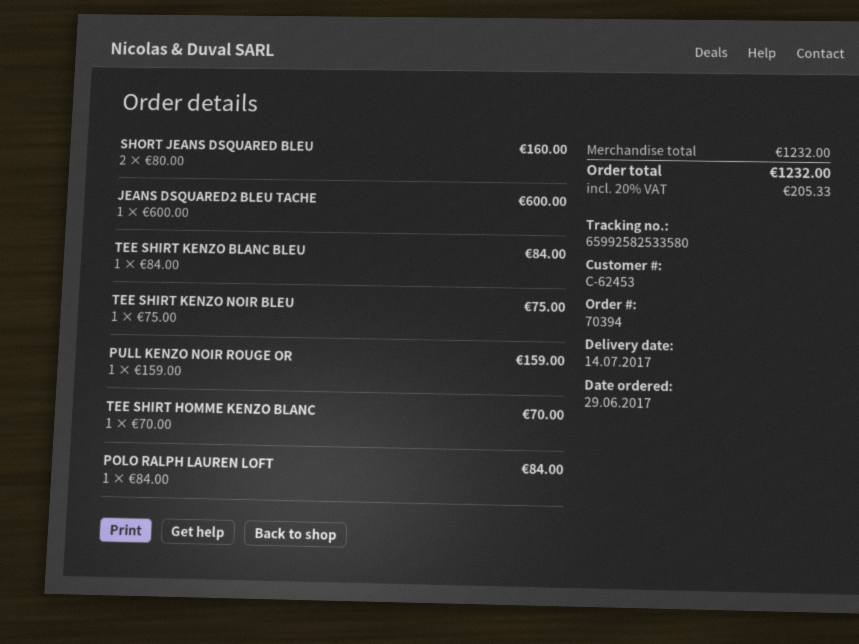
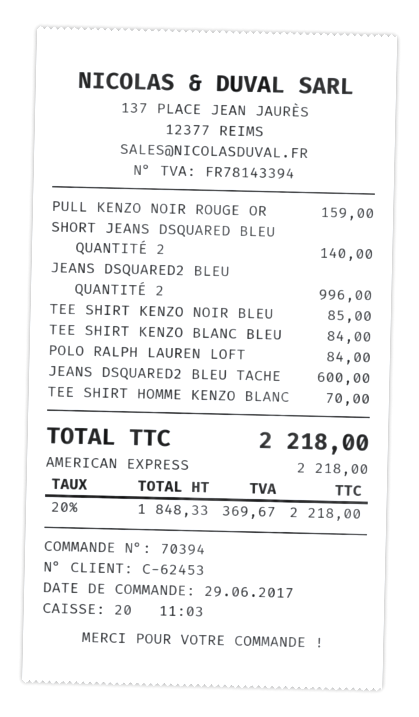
SHORT JEANS DSQUARED BLEU: 2 for 160.00 -> 2 for 140.00
TEE SHIRT KENZO NOIR BLEU: 1 for 75.00 -> 1 for 85.00
JEANS DSQUARED2 BLEU: none -> 2 for 996.00
tax: 20% = 205.33 -> 20% = 369.67
total: 1232.00 -> 2218.00

